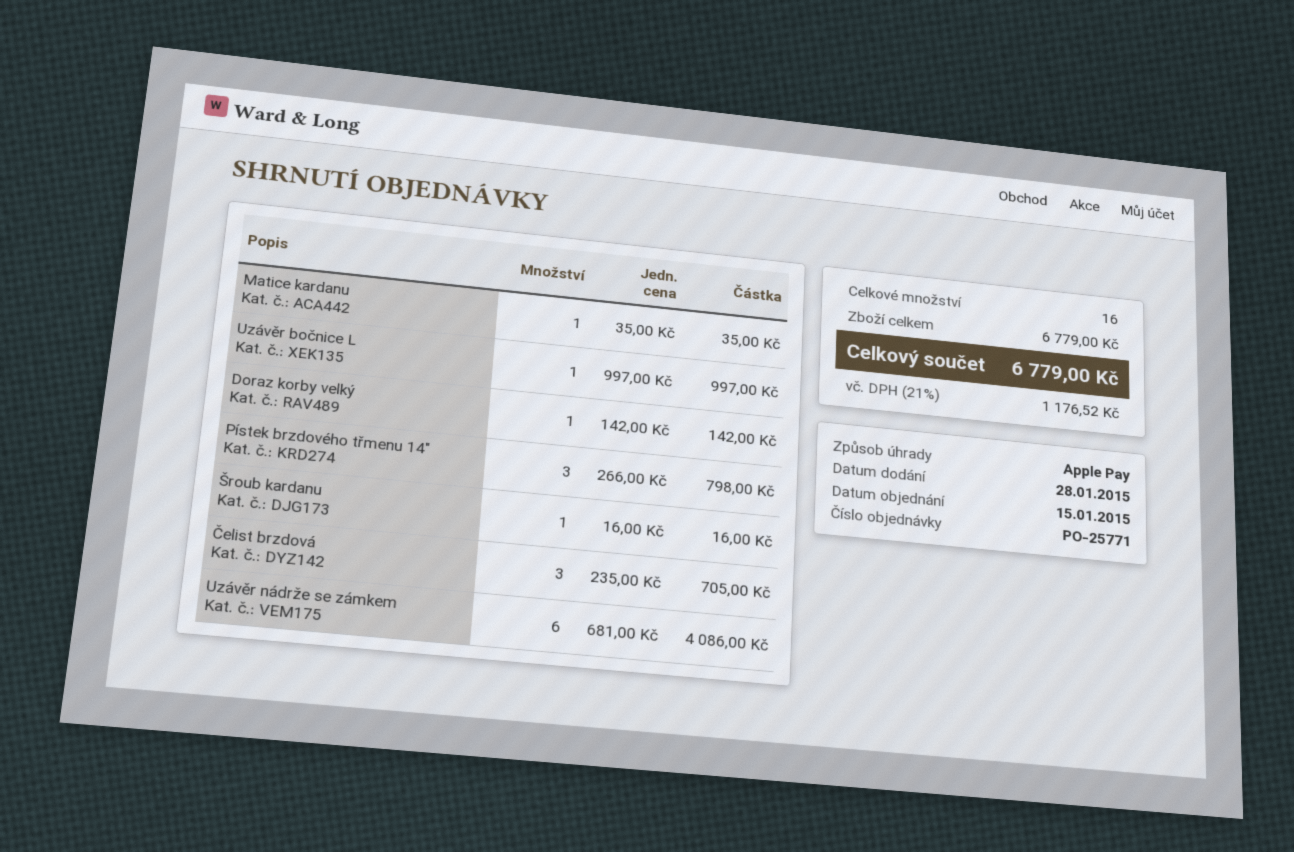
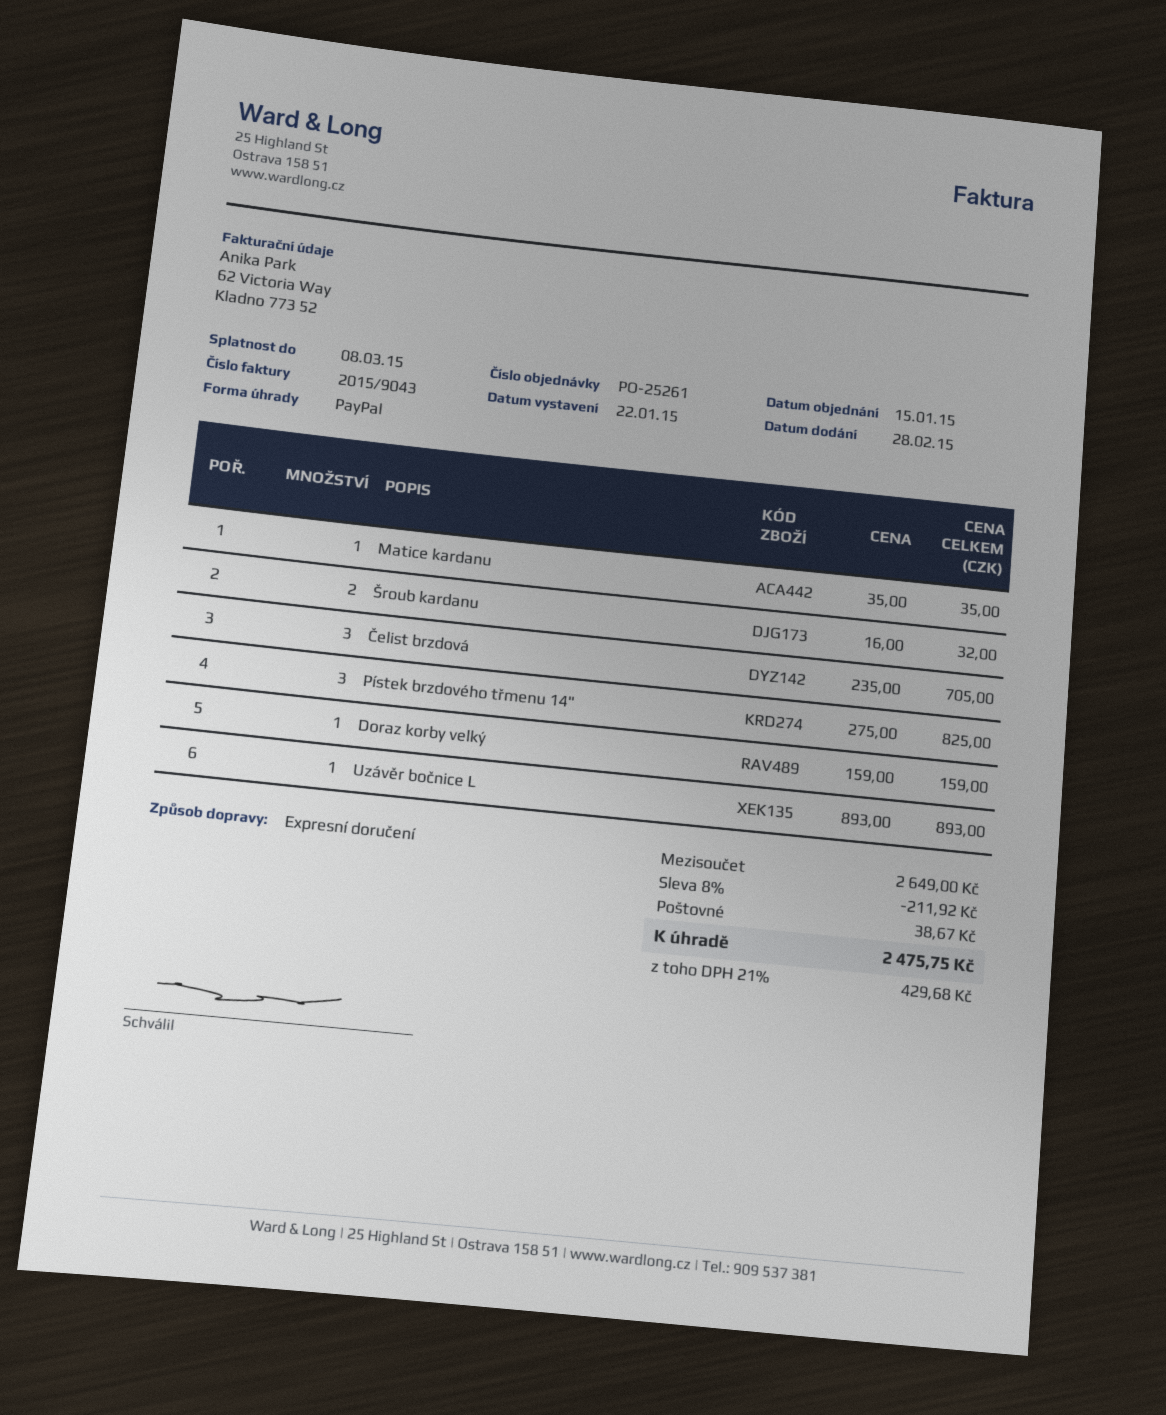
order number: PO-25771 -> PO-25261
delivery date: 2015-01-28 -> 2015-02-28
payment method: Apple Pay -> PayPal
Uzávěr bočnice L: 1 x 997.00 = 997.00 -> 1 x 893.00 = 893.00
Doraz korby velký: 1 x 142.00 = 142.00 -> 1 x 159.00 = 159.00
Pístek brzdového třmenu 14": 3 x 266.00 = 798.00 -> 3 x 275.00 = 825.00
Šroub kardanu: 1 x 16.00 = 16.00 -> 2 x 16.00 = 32.00
Uzávěr nádrže se zámkem: 6 x 681.00 = 4086.00 -> none
subtotal: 6779.00 -> 2649.00
discount: none -> 8% = 211.92
shipping: none -> 38.67
tax: 21% = 1176.52 -> 21% = 429.68
total: 6779.00 -> 2475.75

